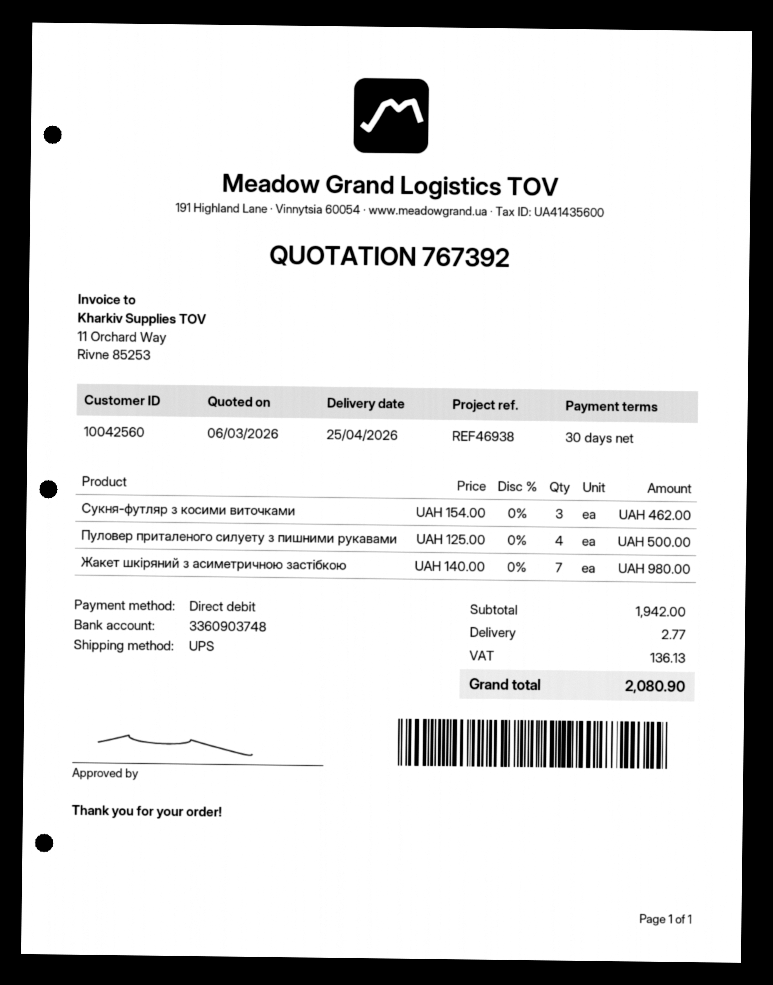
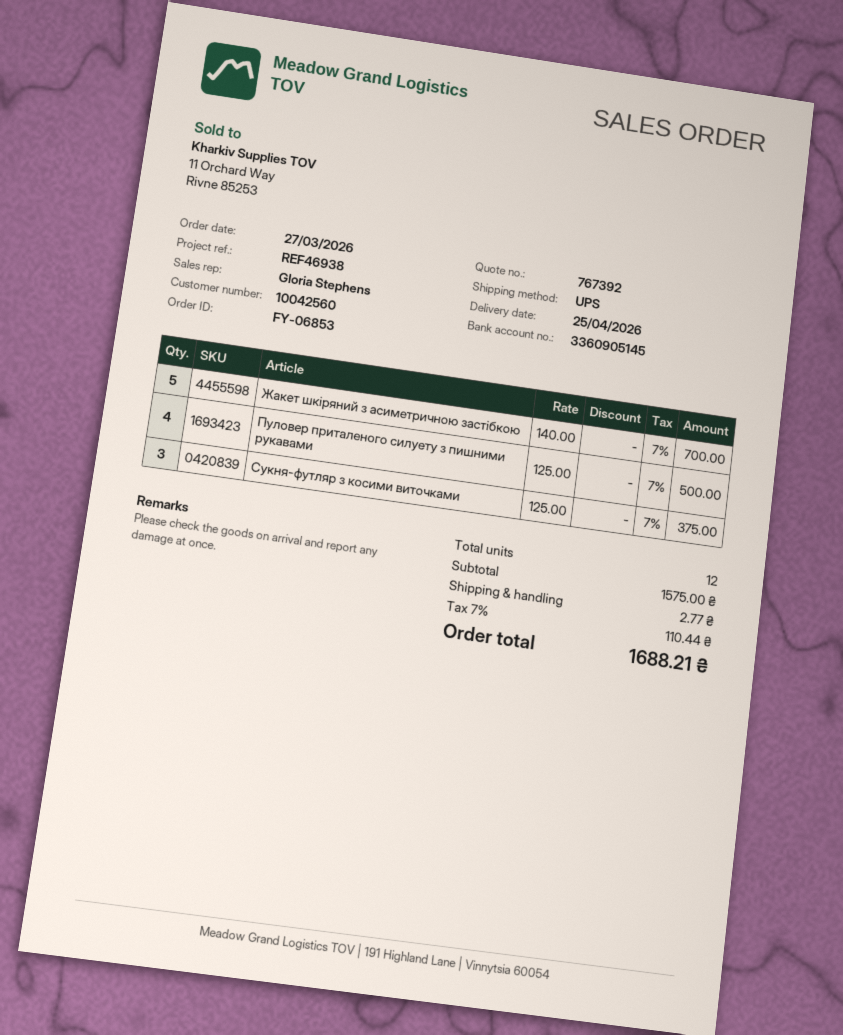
bank account: 3360903748 -> 3360905145
Сукня-футляр з косими виточками: 3 x 154.00 = 462.00 -> 3 x 125.00 = 375.00
Жакет шкіряний з асиметричною застібкою: 7 x 140.00 = 980.00 -> 5 x 140.00 = 700.00
subtotal: 1942.00 -> 1575.00
tax: 136.13 -> 110.44
total: 2080.90 -> 1688.21

